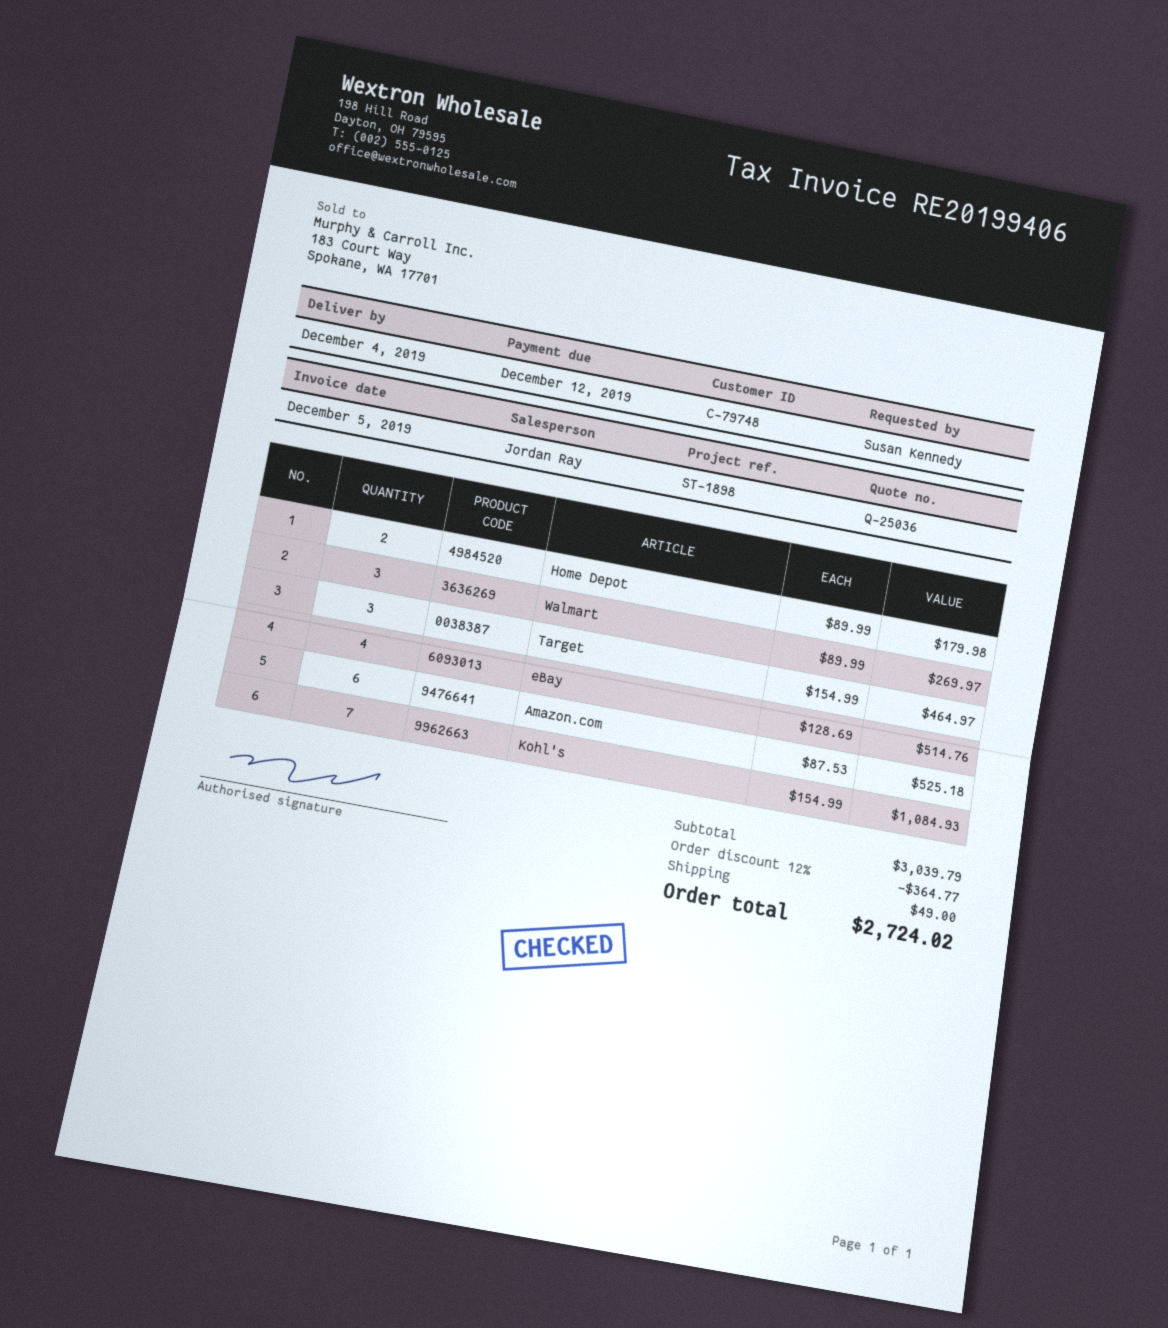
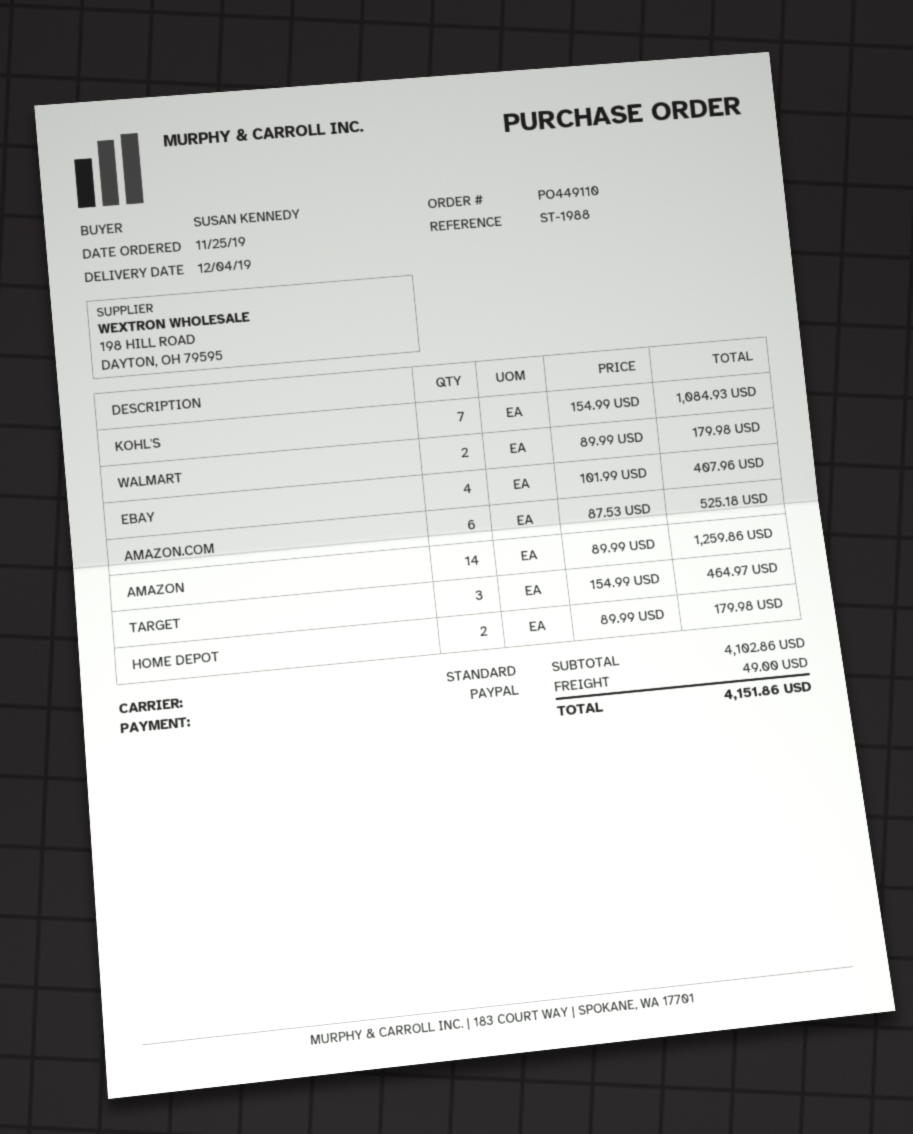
reference: ST-1898 -> ST-1988
Walmart: 3 x 89.99 = 269.97 -> 2 x 89.99 = 179.98
eBay: 4 x 128.69 = 514.76 -> 4 x 101.99 = 407.96
AMAZON: none -> 14 x 89.99 = 1259.86
subtotal: 3039.79 -> 4102.86
discount: 12% = 364.77 -> none
total: 2724.02 -> 4151.86

